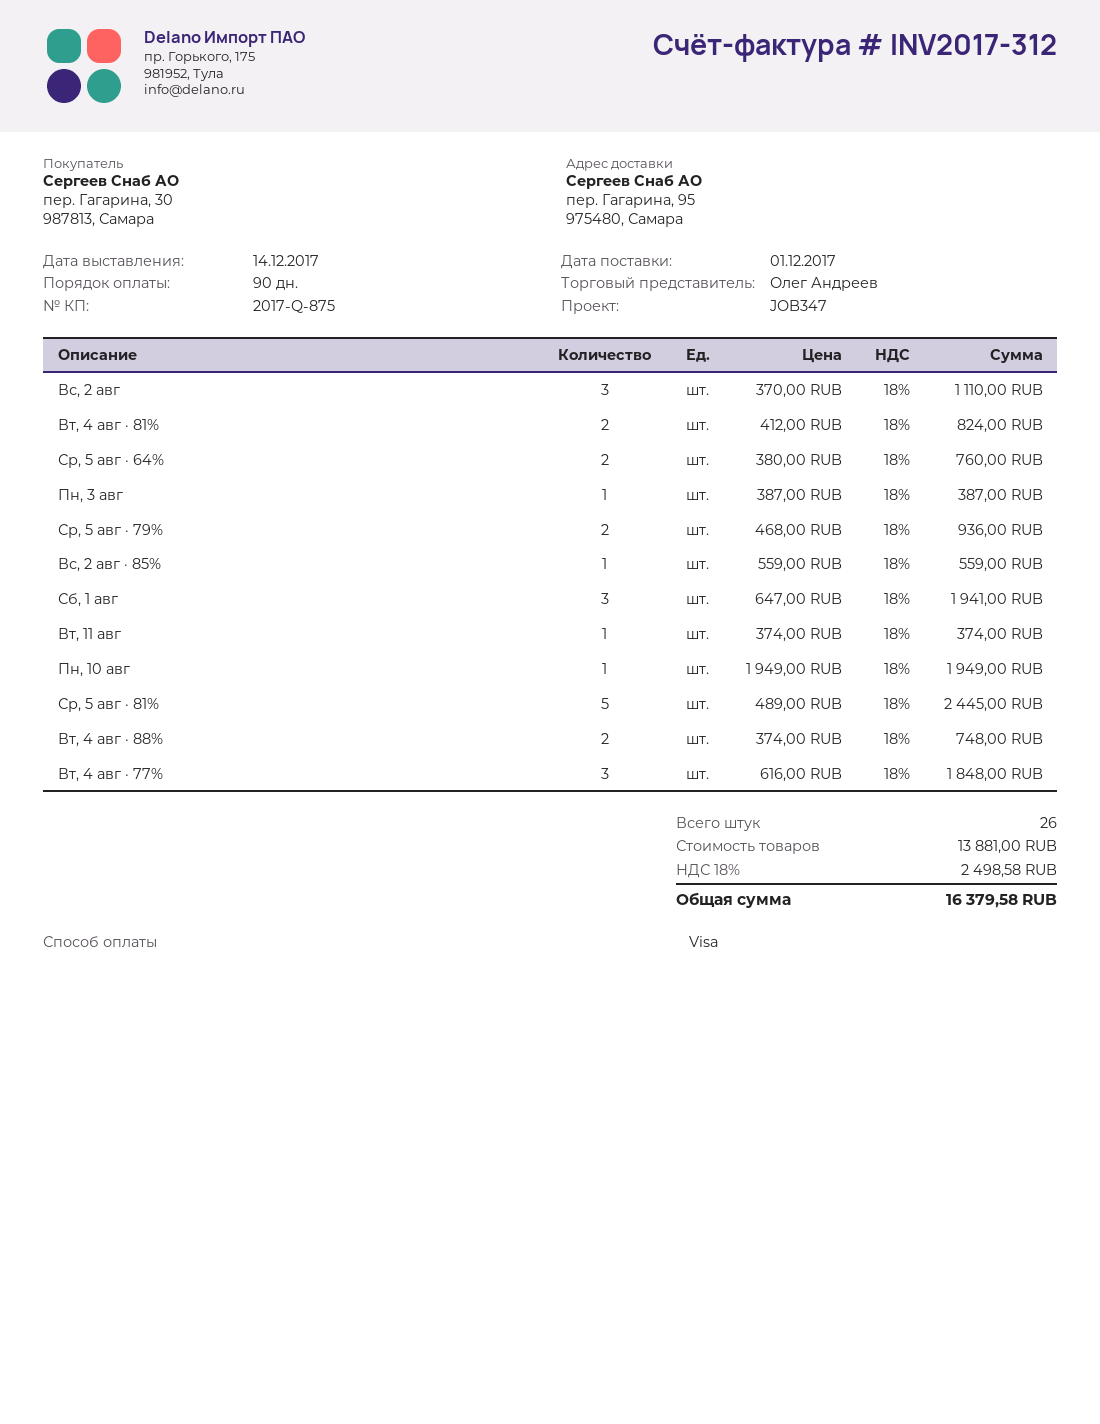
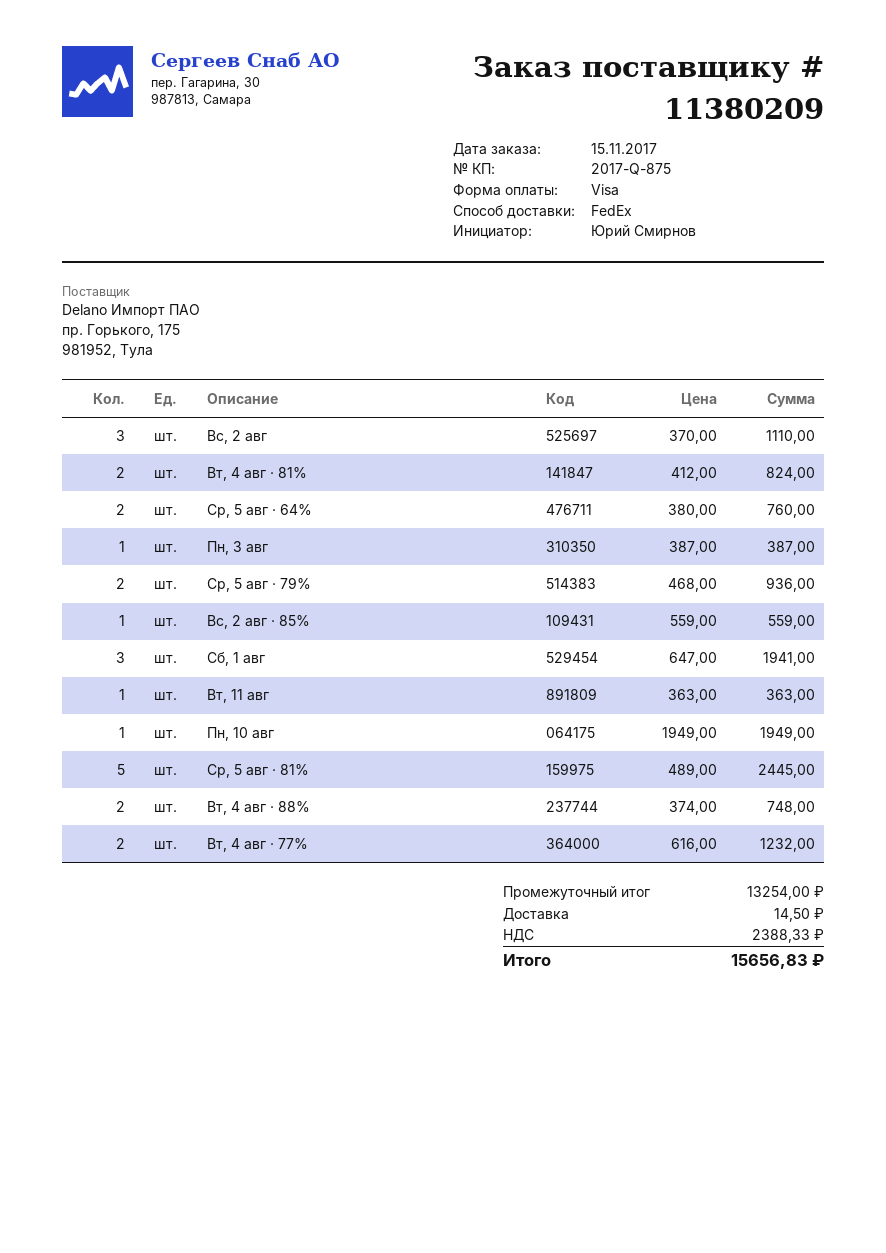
Вт, 11 авг: 1 x 374.00 = 374.00 -> 1 x 363.00 = 363.00
Вт, 4 авг · 77%: 3 x 616.00 = 1848.00 -> 2 x 616.00 = 1232.00
subtotal: 13881.00 -> 13254.00
shipping: none -> 14.50
tax: 2498.58 -> 2388.33
total: 16379.58 -> 15656.83

